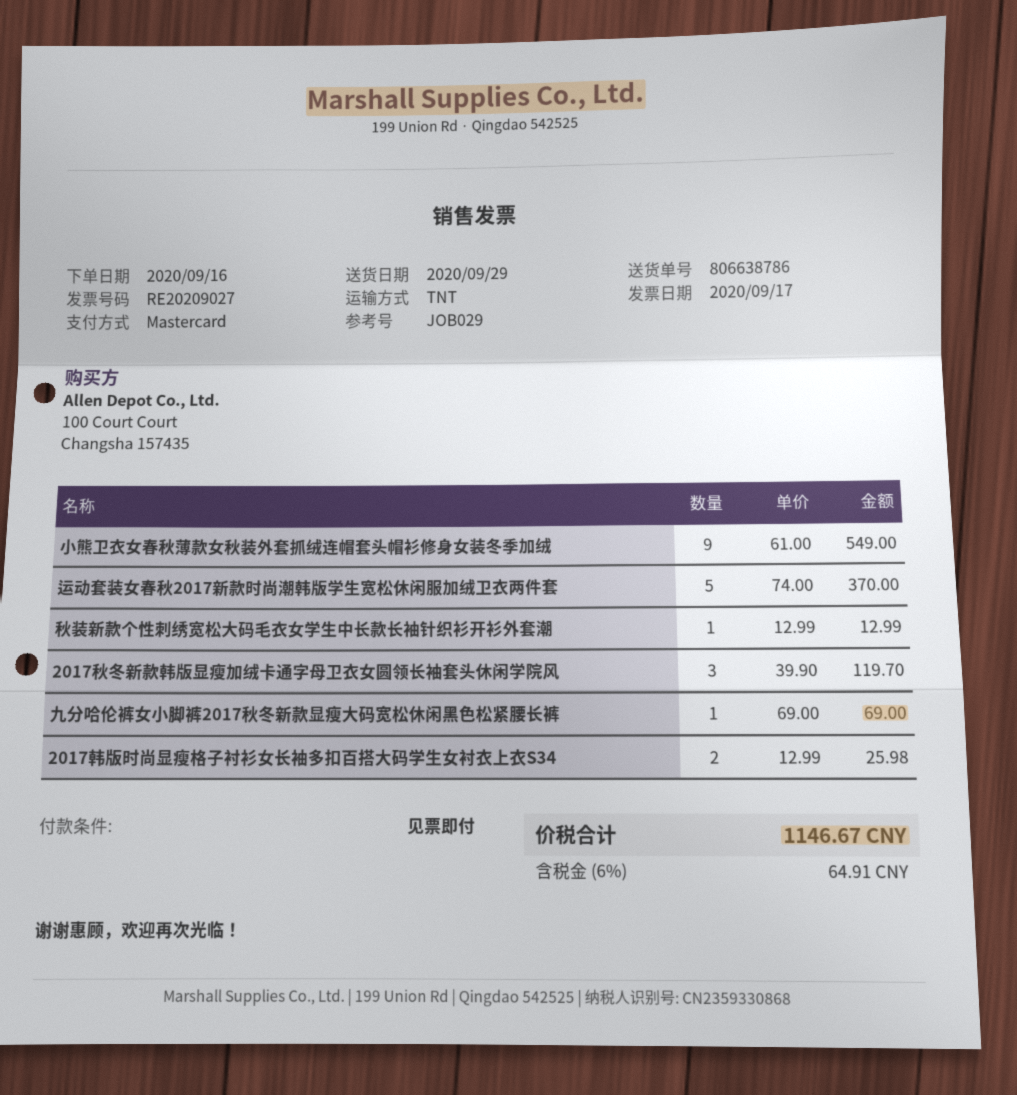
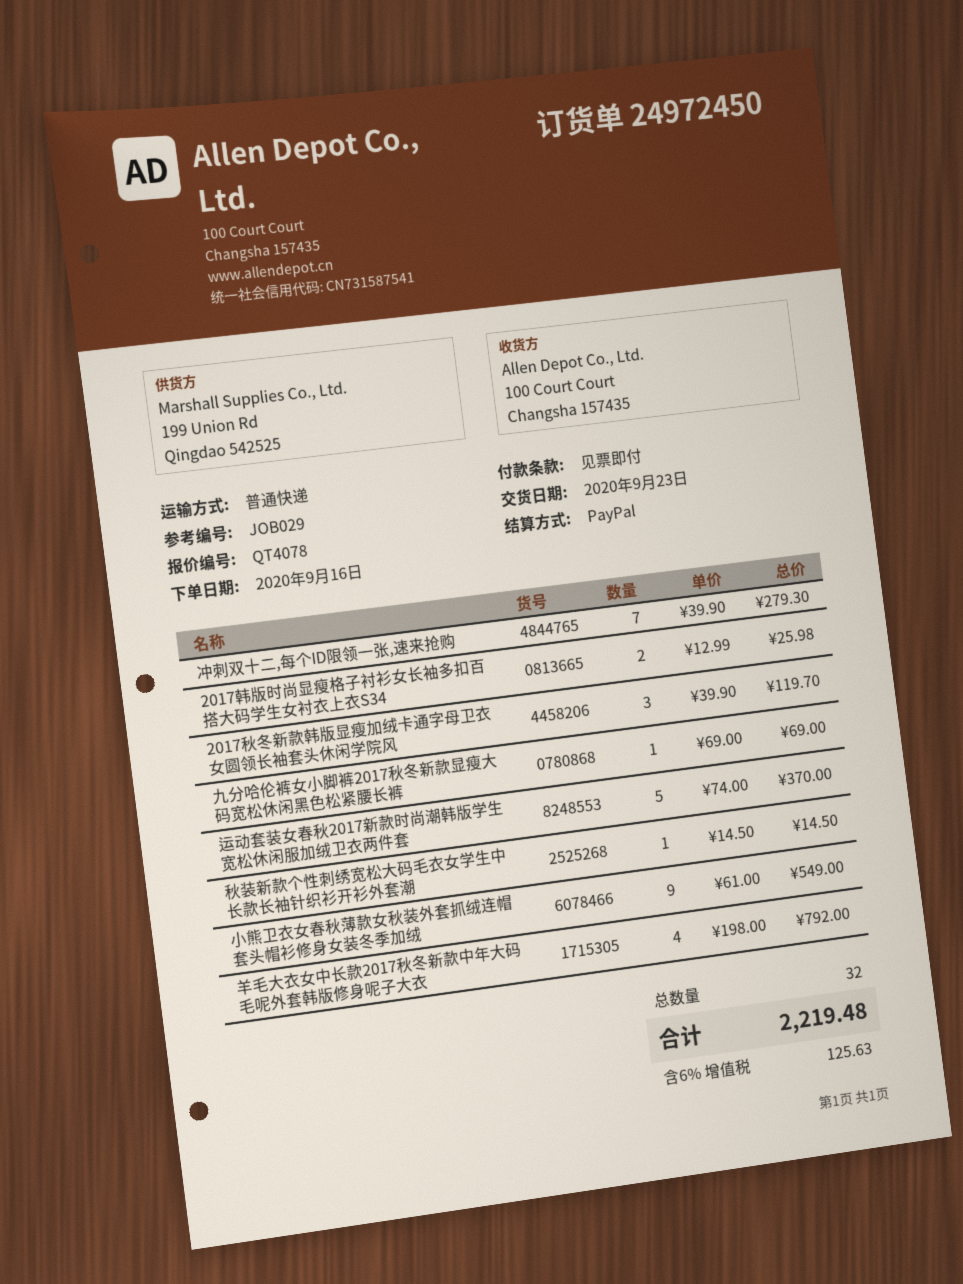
delivery date: 2020-09-29 -> 2020-09-23
payment method: Mastercard -> PayPal
shipping method: TNT -> standard
秋装新款个性刺绣宽松大码毛衣女学生中长款长袖针织衫开衫外套潮: 1 x 12.99 = 12.99 -> 1 x 14.50 = 14.50
冲刺双十二,每个ID限领一张,速来抢购: none -> 7 x 39.90 = 279.30
羊毛大衣女中长款2017秋冬新款中年大码毛呢外套韩版修身呢子大衣: none -> 4 x 198.00 = 792.00
tax: 6% = 64.91 -> 6% = 125.63
total: 1146.67 -> 2219.48

